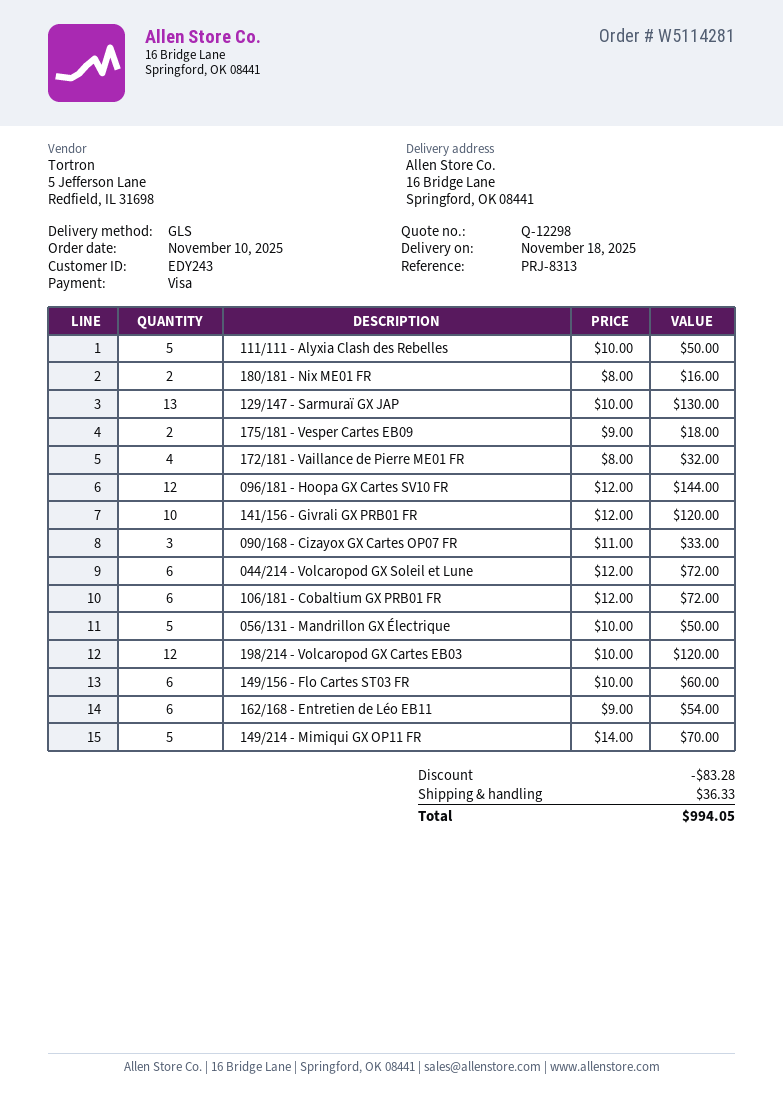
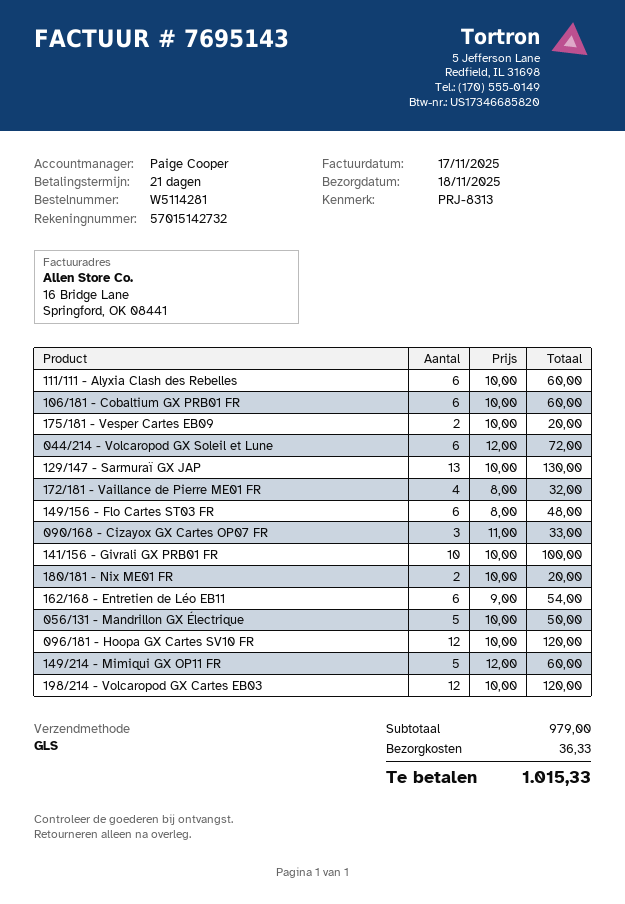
111/111 - Alyxia Clash des Rebelles: 5 x 10.00 = 50.00 -> 6 x 10.00 = 60.00
180/181 - Nix ME01 FR: 2 x 8.00 = 16.00 -> 2 x 10.00 = 20.00
175/181 - Vesper Cartes EB09: 2 x 9.00 = 18.00 -> 2 x 10.00 = 20.00
096/181 - Hoopa GX Cartes SV10 FR: 12 x 12.00 = 144.00 -> 12 x 10.00 = 120.00
141/156 - Givrali GX PRB01 FR: 10 x 12.00 = 120.00 -> 10 x 10.00 = 100.00
106/181 - Cobaltium GX PRB01 FR: 6 x 12.00 = 72.00 -> 6 x 10.00 = 60.00
149/156 - Flo Cartes ST03 FR: 6 x 10.00 = 60.00 -> 6 x 8.00 = 48.00
149/214 - Mimiqui GX OP11 FR: 5 x 14.00 = 70.00 -> 5 x 12.00 = 60.00
discount: 83.28 -> none
total: 994.05 -> 1015.33

